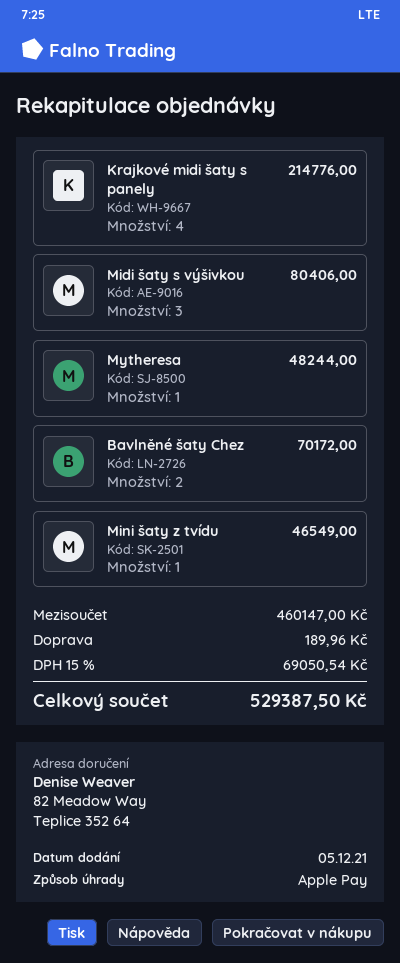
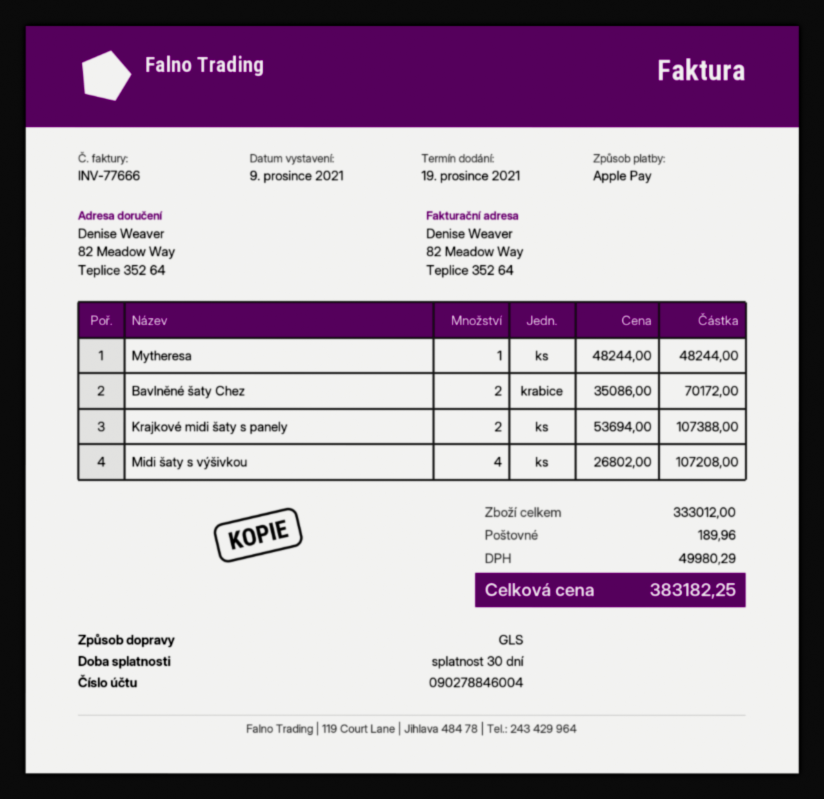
delivery date: 2021-12-05 -> 2021-12-19
Krajkové midi šaty s panely: 4 for 214776.00 -> 2 for 107388.00
Midi šaty s výšivkou: 3 for 80406.00 -> 4 for 107208.00
Mini šaty z tvídu: 1 for 46549.00 -> none
subtotal: 460147.00 -> 333012.00
tax: 69050.54 -> 49980.29
total: 529387.50 -> 383182.25

